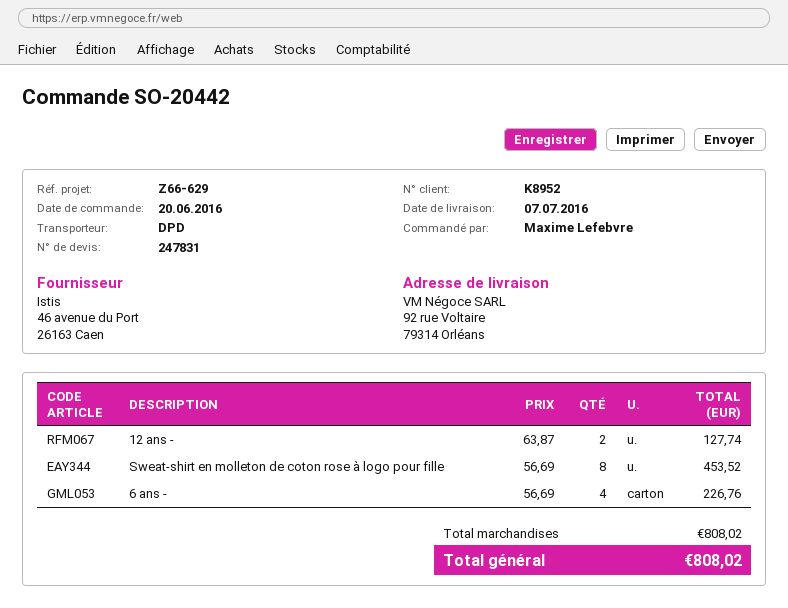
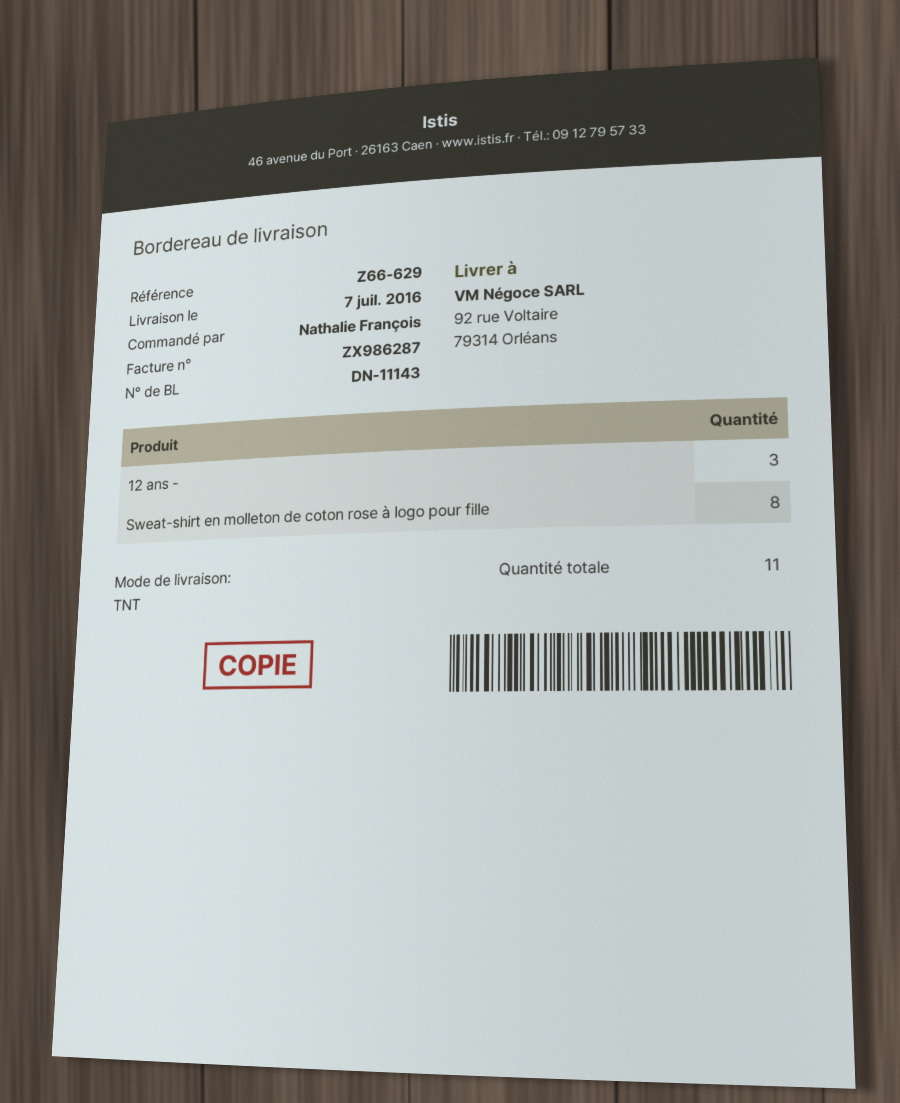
ordered by: Maxime Lefebvre -> Nathalie François
shipping method: DPD -> TNT
12 ans -: 2 -> 3
6 ans -: 4 -> none

